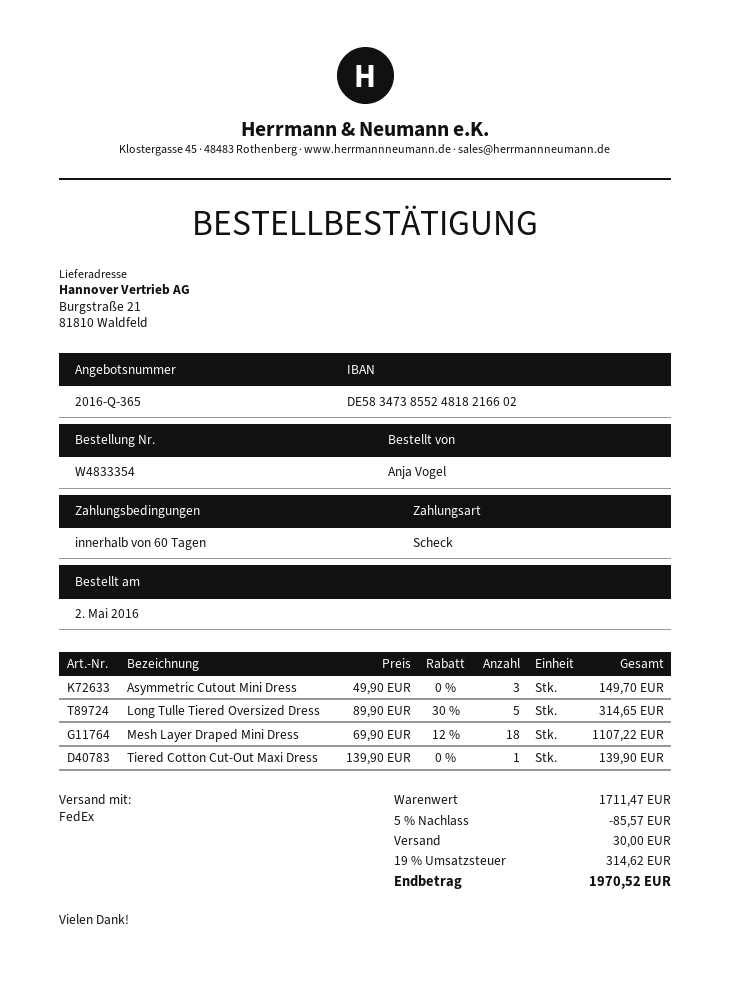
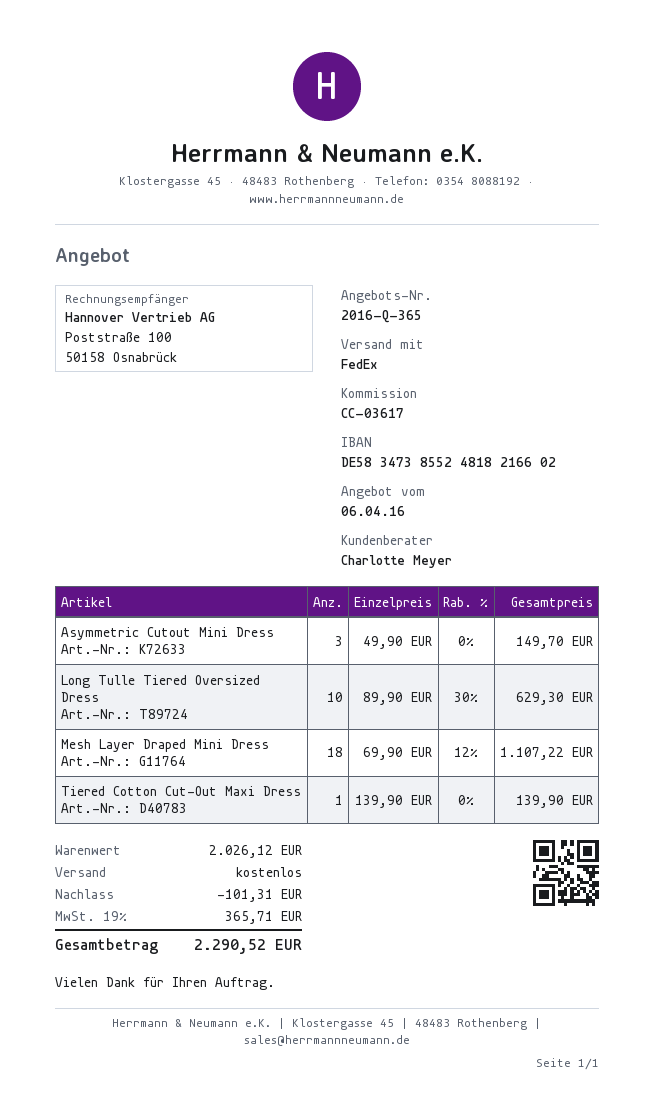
Long Tulle Tiered Oversized Dress: 5 x 89.90 - 30% = 314.65 -> 10 x 89.90 - 30% = 629.30
subtotal: 1711.47 -> 2026.12
discount: 85.57 -> 101.31
shipping: 30.00 -> 0.00
tax: 19% = 314.62 -> 19% = 365.71
total: 1970.52 -> 2290.52

